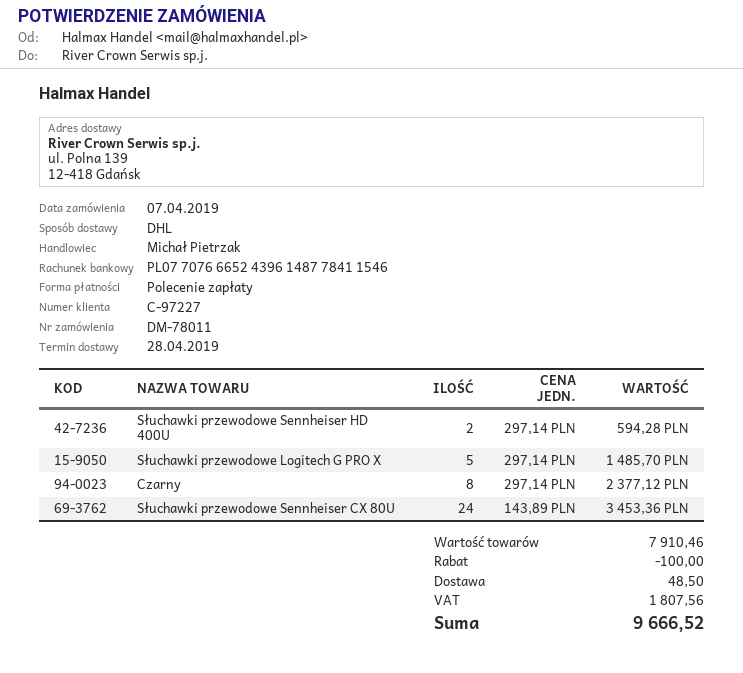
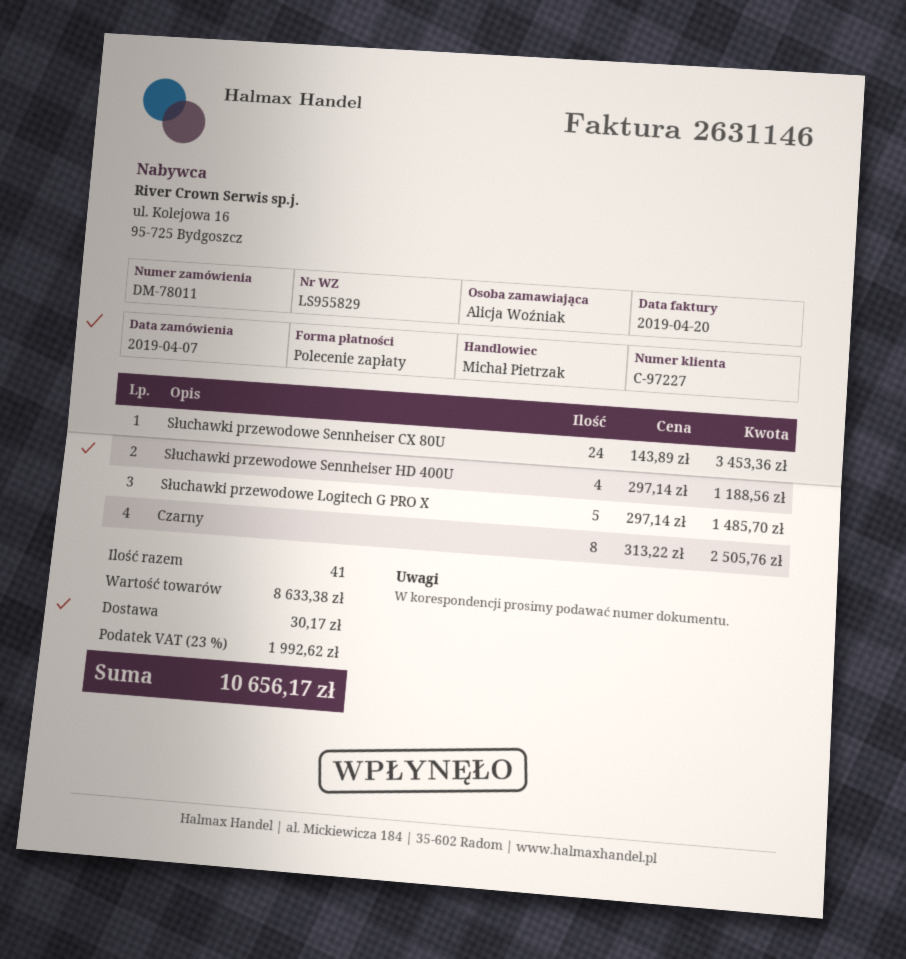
Słuchawki przewodowe Sennheiser HD 400U: 2 x 297.14 = 594.28 -> 4 x 297.14 = 1188.56
Czarny: 8 x 297.14 = 2377.12 -> 8 x 313.22 = 2505.76
subtotal: 7910.46 -> 8633.38
discount: 100.00 -> none
shipping: 48.50 -> 30.17
tax: 1807.56 -> 1992.62
total: 9666.52 -> 10656.17

